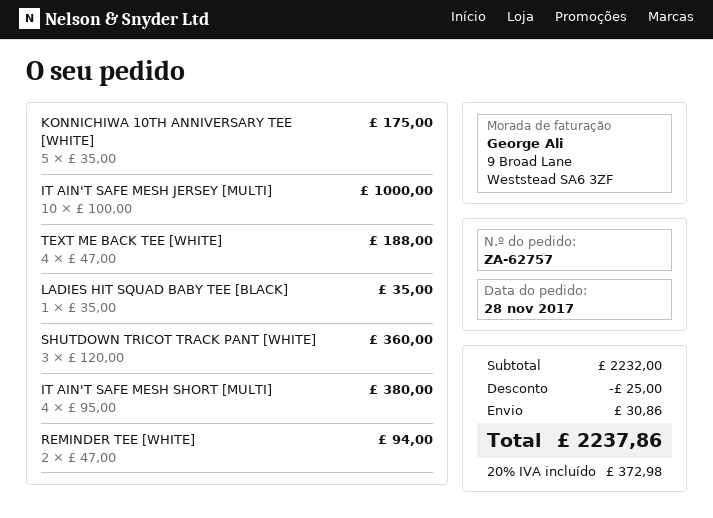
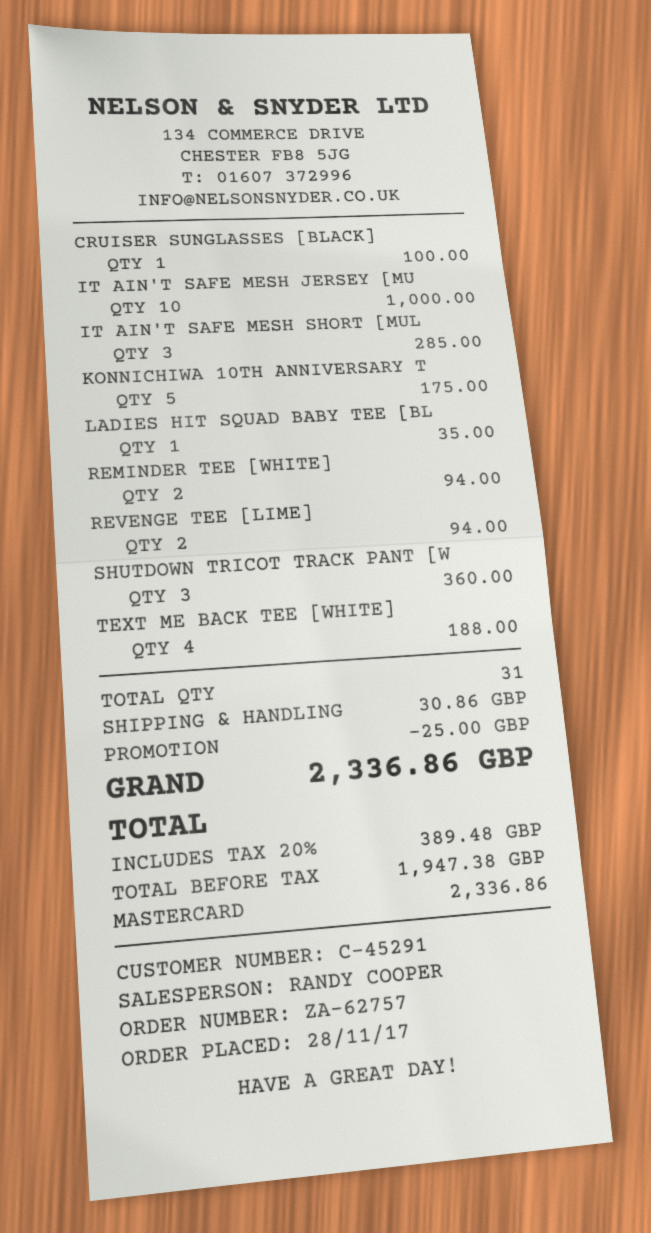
IT AIN'T SAFE MESH SHORT [MULTI]: 4 for 380.00 -> 3 for 285.00
CRUISER SUNGLASSES [BLACK]: none -> 1 for 100.00
REVENGE TEE [LIME]: none -> 2 for 94.00
tax: 20% = 372.98 -> 20% = 389.48
total: 2237.86 -> 2336.86

